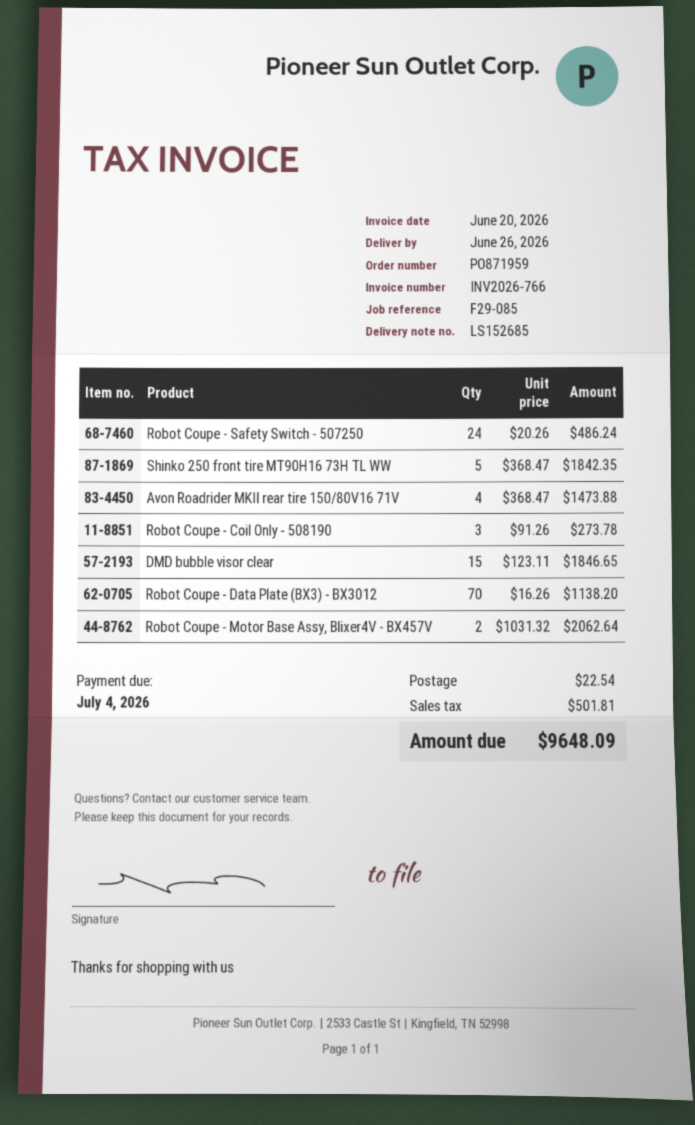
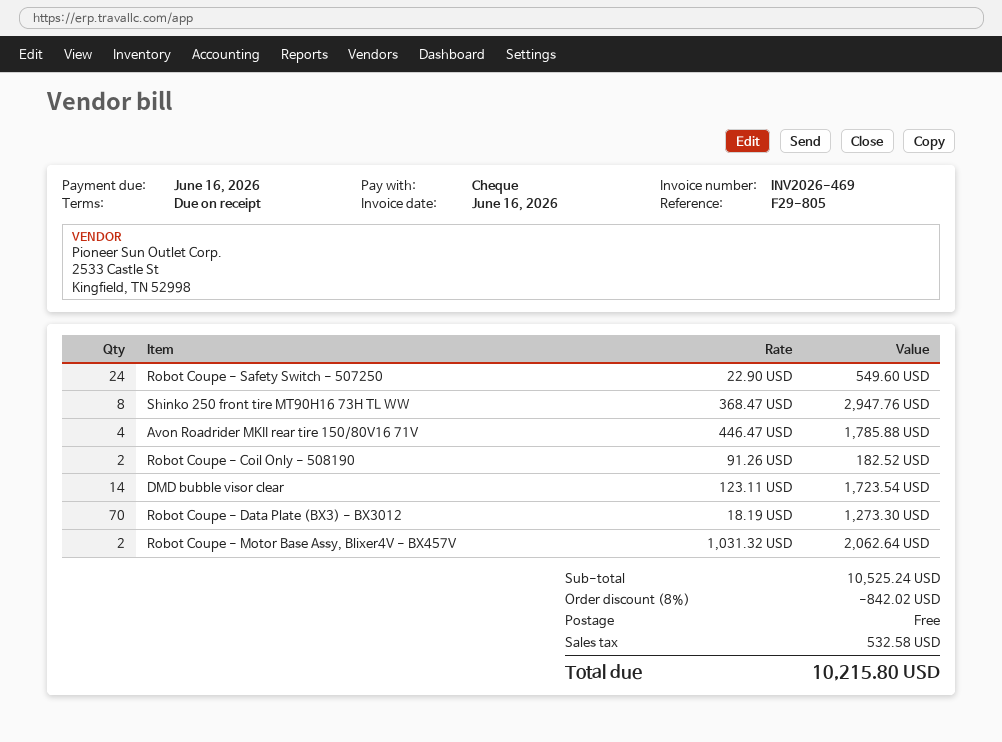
invoice number: INV2026-766 -> INV2026-469
invoice date: 2026-06-20 -> 2026-06-16
due date: 2026-07-04 -> 2026-06-16
reference: F29-085 -> F29-805
Robot Coupe - Safety Switch - 507250: 24 x 20.26 = 486.24 -> 24 x 22.90 = 549.60
Shinko 250 front tire MT90H16 73H TL WW: 5 x 368.47 = 1842.35 -> 8 x 368.47 = 2947.76
Avon Roadrider MKII rear tire 150/80V16 71V: 4 x 368.47 = 1473.88 -> 4 x 446.47 = 1785.88
Robot Coupe - Coil Only - 508190: 3 x 91.26 = 273.78 -> 2 x 91.26 = 182.52
DMD bubble visor clear: 15 x 123.11 = 1846.65 -> 14 x 123.11 = 1723.54
Robot Coupe - Data Plate (BX3) - BX3012: 70 x 16.26 = 1138.20 -> 70 x 18.19 = 1273.30
discount: none -> 8% = 842.02
shipping: 22.54 -> 0.00
tax: 501.81 -> 532.58
total: 9648.09 -> 10215.80

